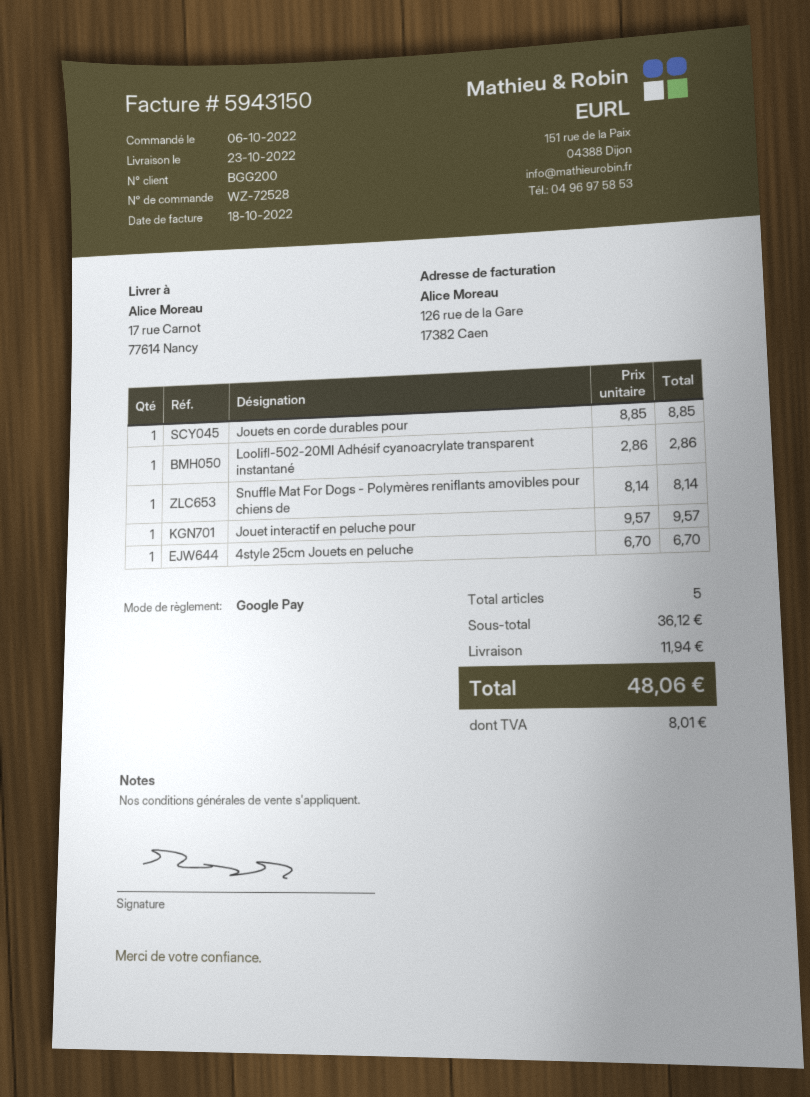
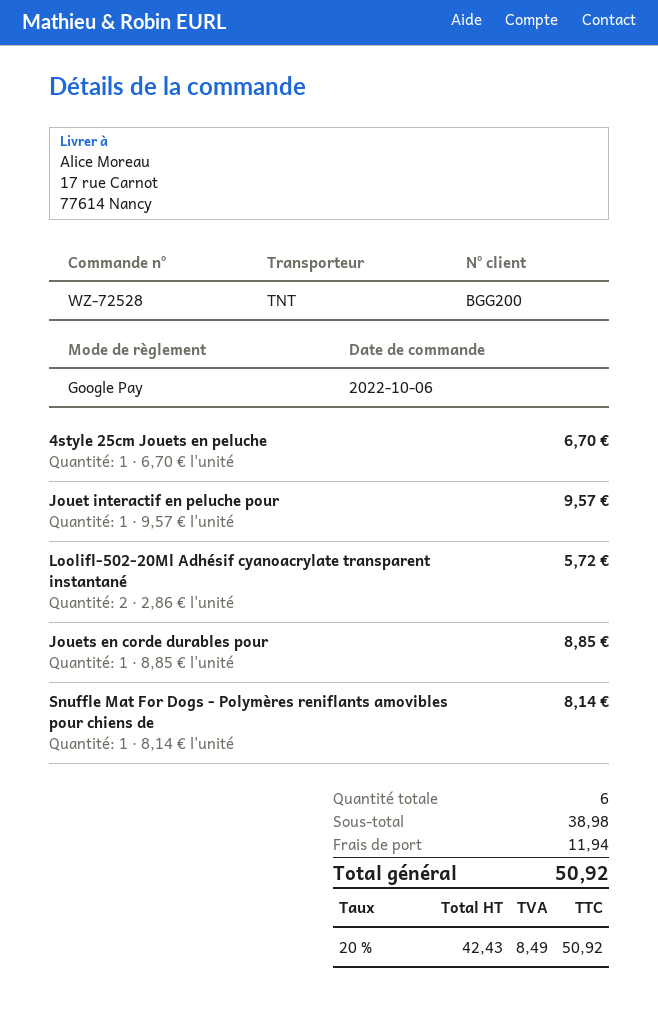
Loolifl-502-20Ml Adhésif cyanoacrylate transparent instantané: 1 x 2.86 = 2.86 -> 2 x 2.86 = 5.72
total quantity: 5 -> 6
subtotal: 36.12 -> 38.98
tax: 8.01 -> 8.49
total: 48.06 -> 50.92

